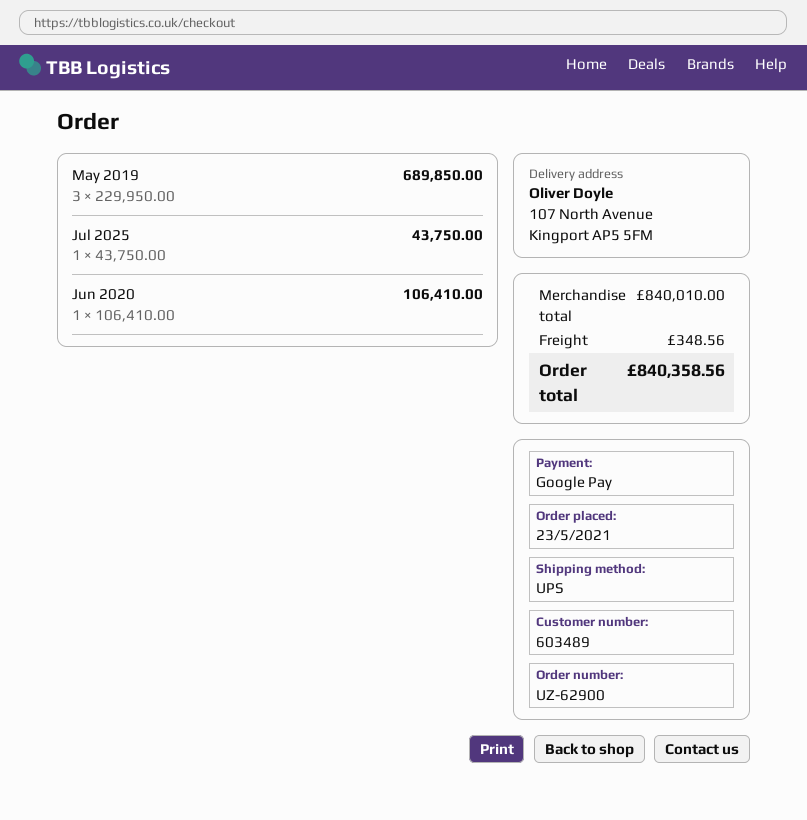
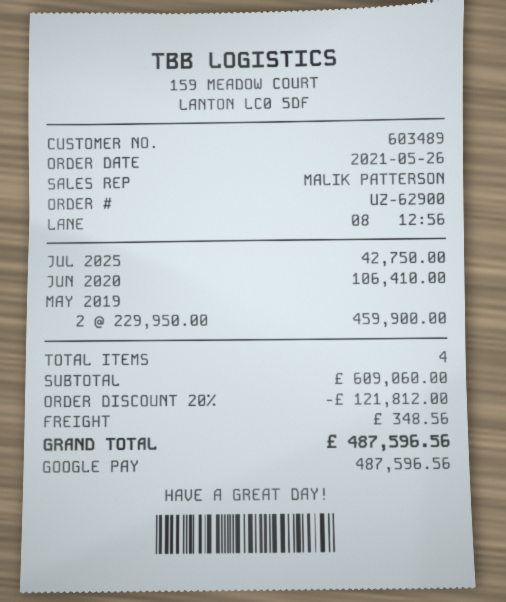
order date: 2021-05-23 -> 2021-05-26
May 2019: 3 x 229950.00 = 689850.00 -> 2 x 229950.00 = 459900.00
Jul 2025: 1 x 43750.00 = 43750.00 -> 1 x 42750.00 = 42750.00
subtotal: 840010.00 -> 609060.00
discount: none -> 20% = 121812.00
total: 840358.56 -> 487596.56

